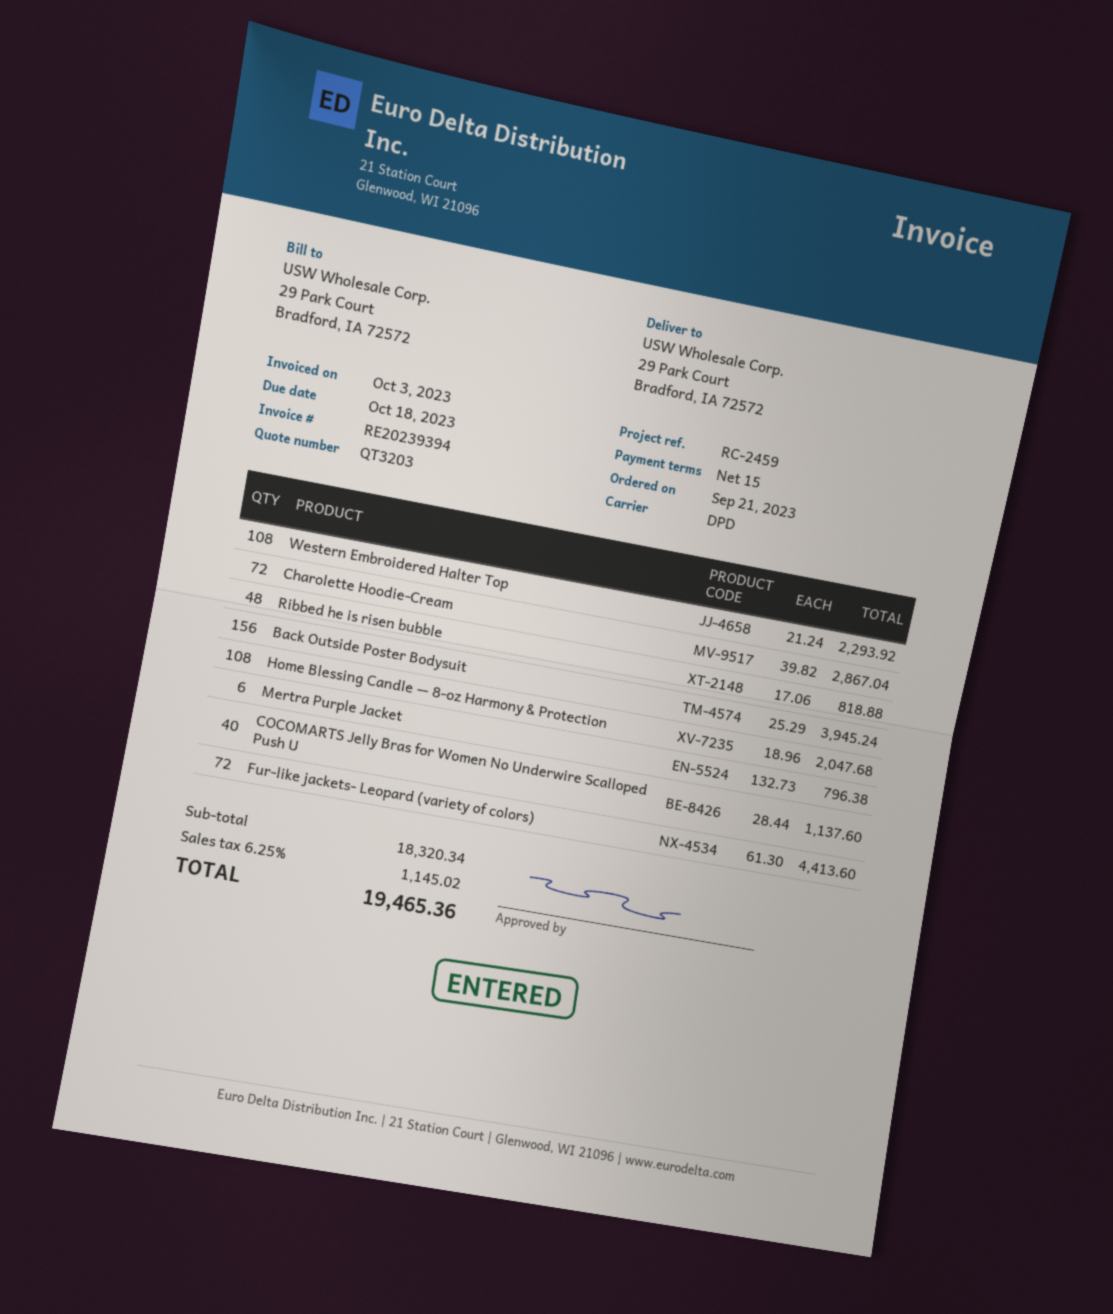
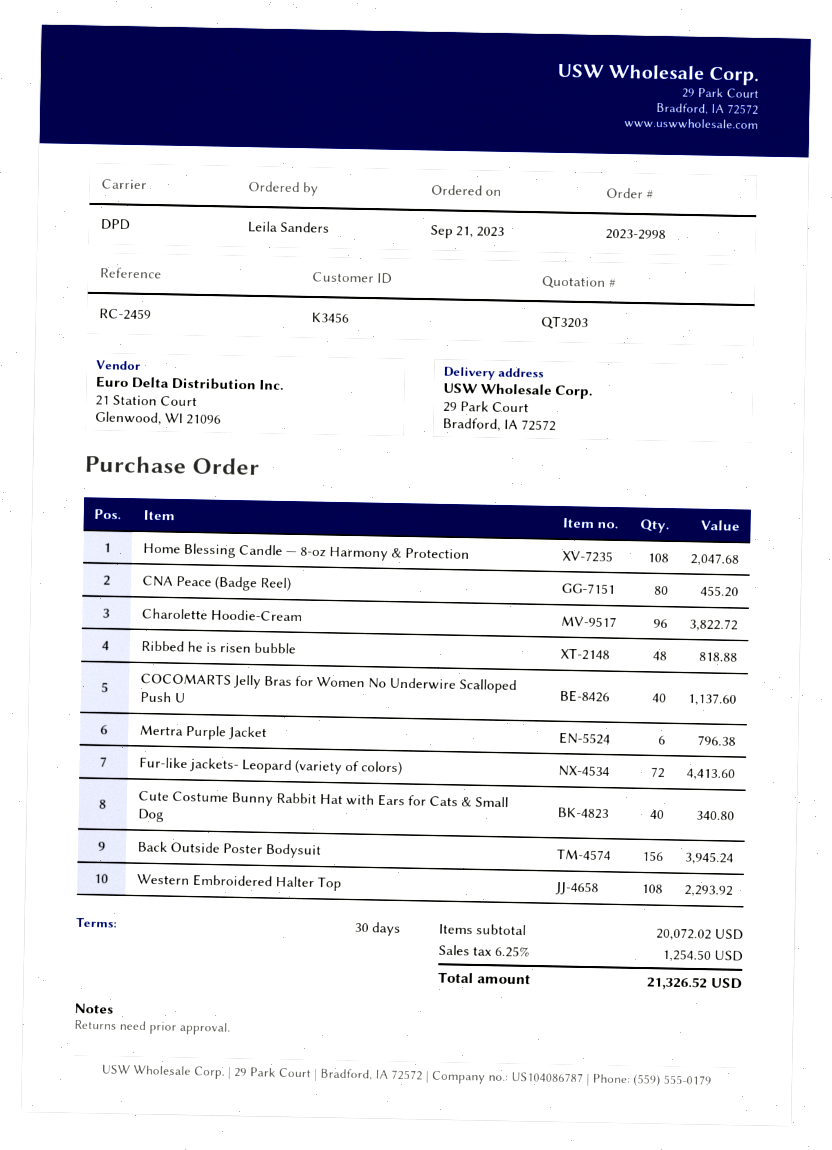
payment terms: 15 days -> 30 days
Charolette Hoodie-Cream: 72 for 2867.04 -> 96 for 3822.72
CNA Peace (Badge Reel): none -> 80 for 455.20
Cute Costume Bunny Rabbit Hat with Ears for Cats & Small Dog: none -> 40 for 340.80
subtotal: 18320.34 -> 20072.02
tax: 6.25% = 1145.02 -> 6.25% = 1254.50
total: 19465.36 -> 21326.52

